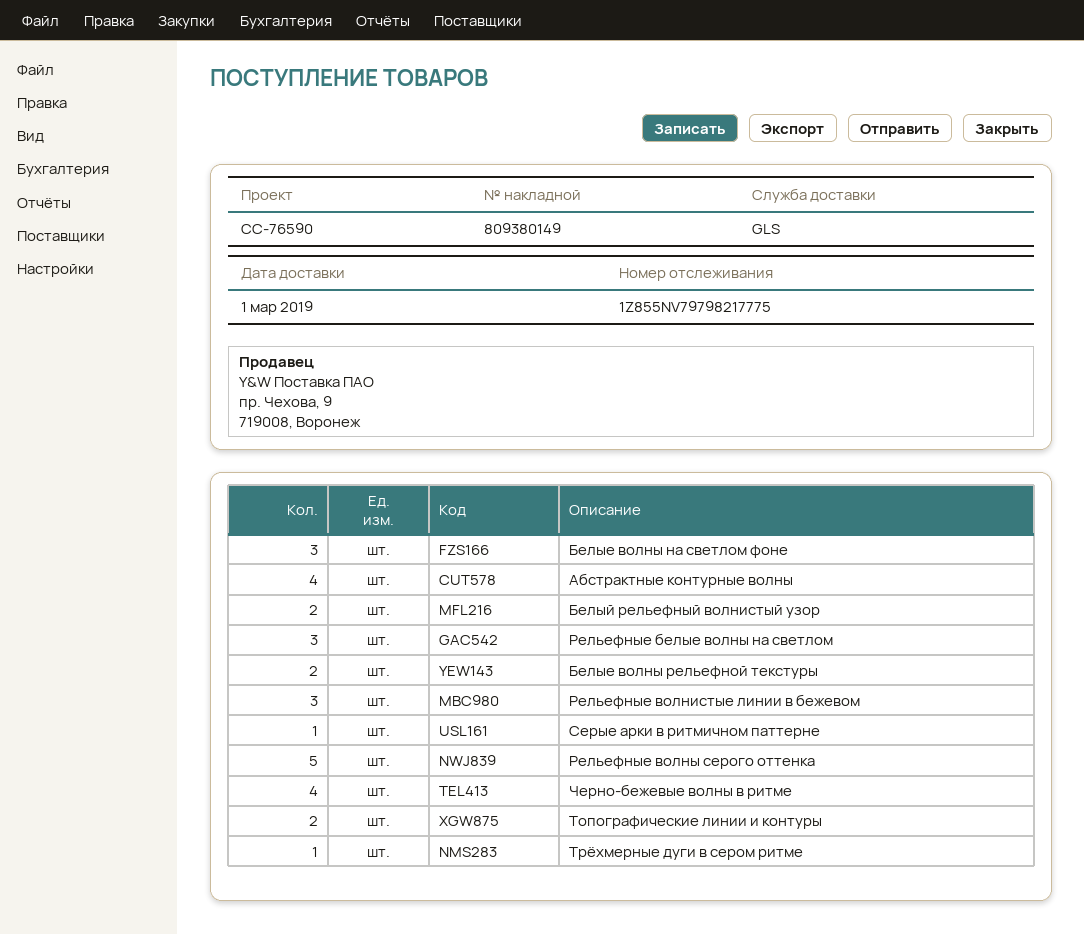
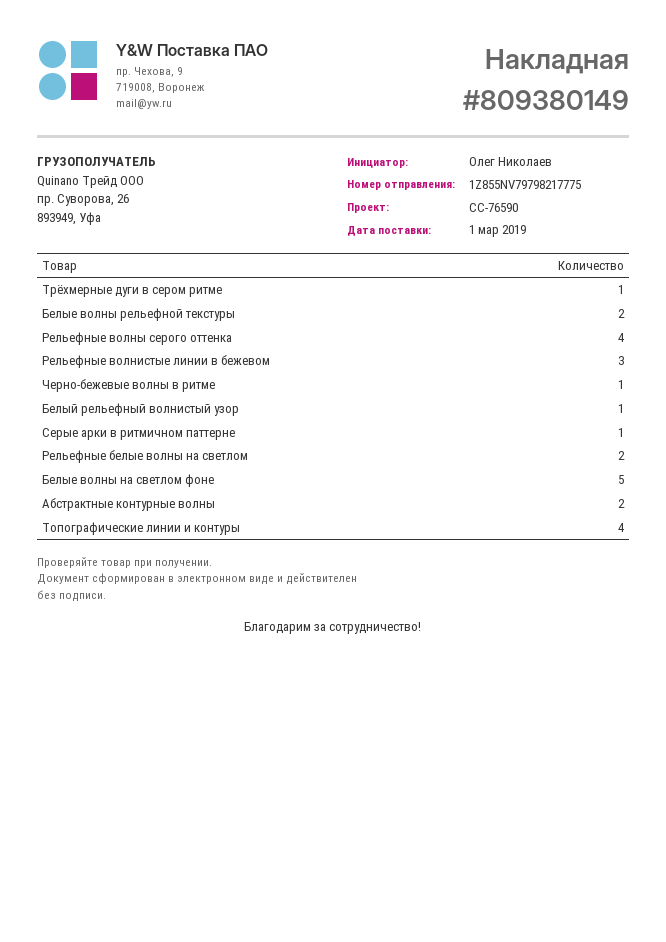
Белые волны на светлом фоне: 3 -> 5
Абстрактные контурные волны: 4 -> 2
Белый рельефный волнистый узор: 2 -> 1
Рельефные белые волны на светлом: 3 -> 2
Рельефные волны серого оттенка: 5 -> 4
Черно-бежевые волны в ритме: 4 -> 1
Топографические линии и контуры: 2 -> 4

